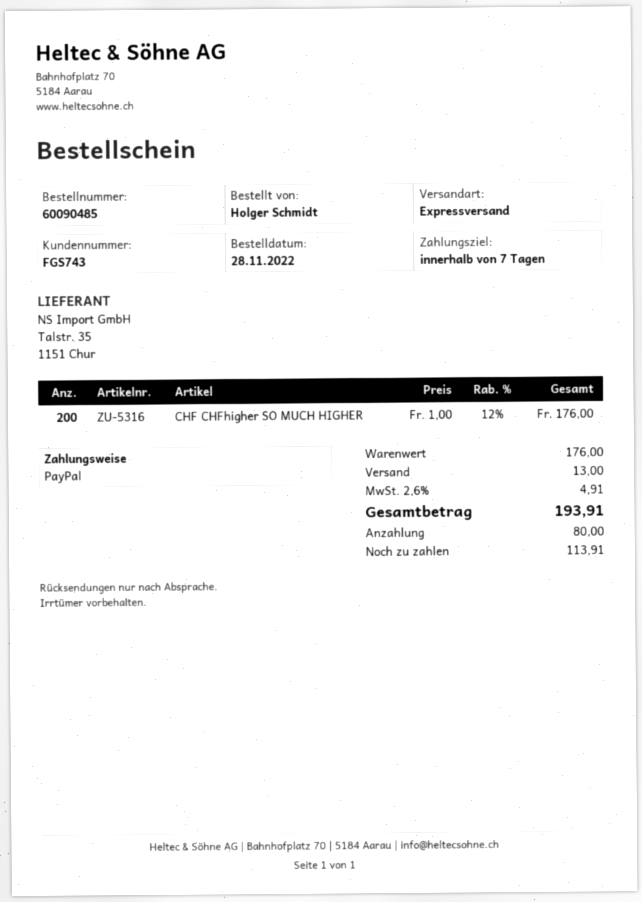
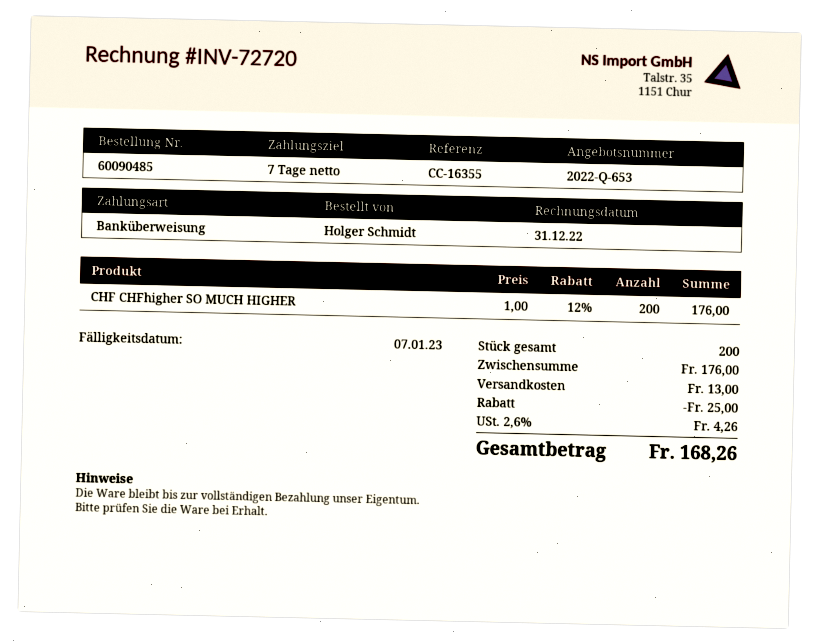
payment method: PayPal -> bank transfer
discount: none -> 25.00
tax: 2.6% = 4.91 -> 2.6% = 4.26
total: 193.91 -> 168.26

